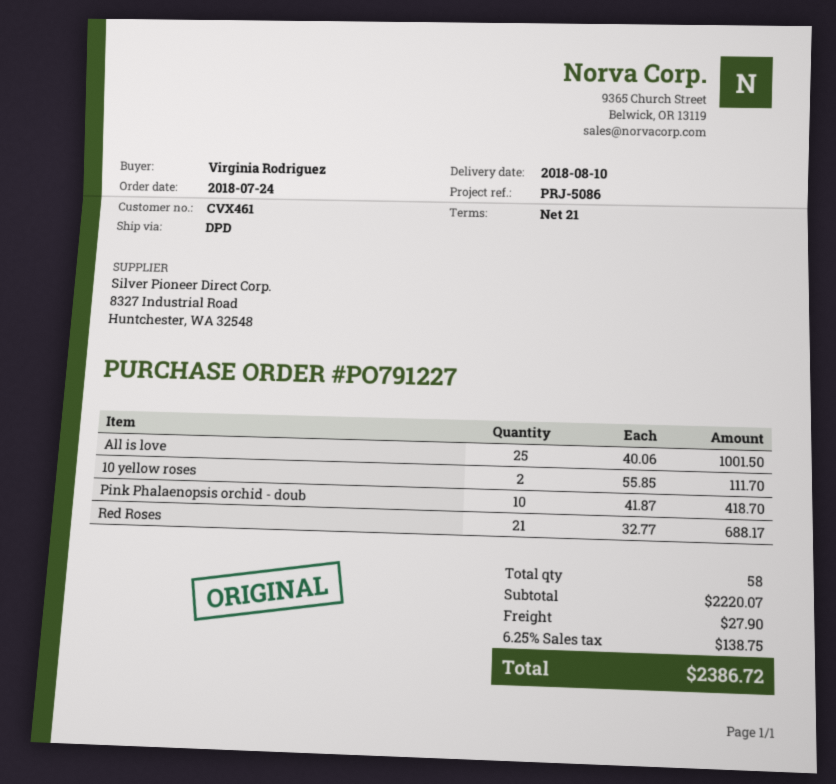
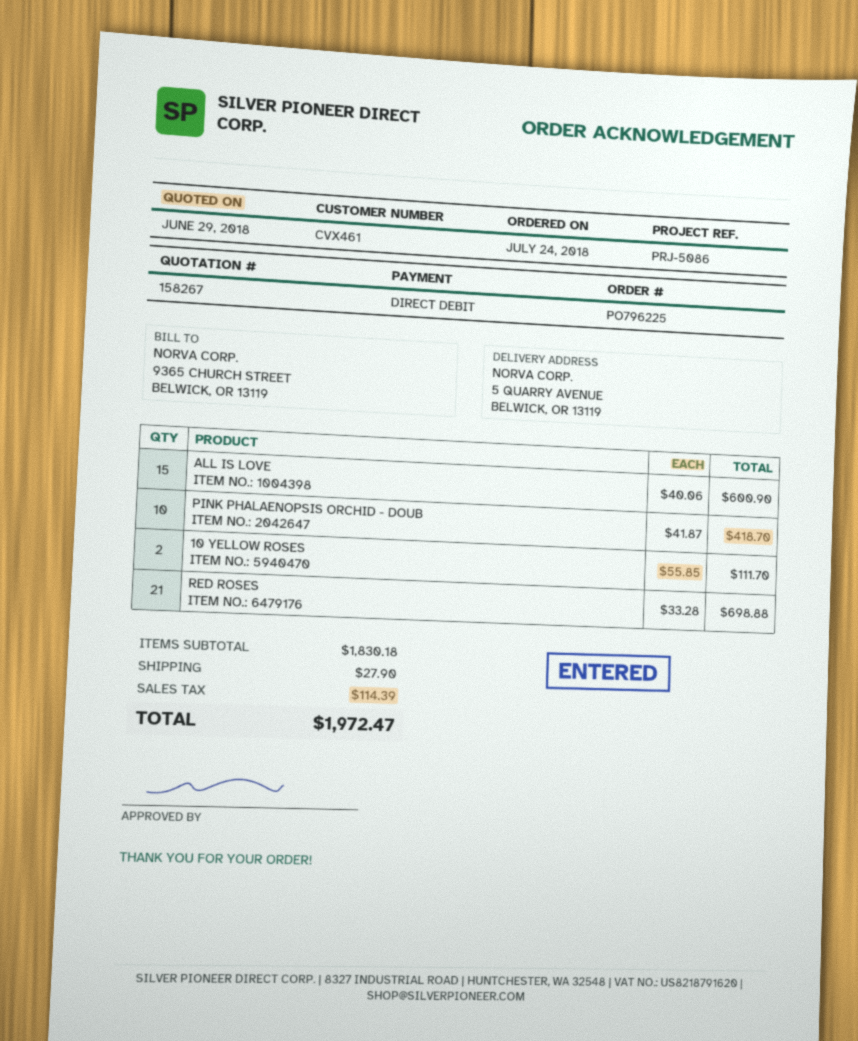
order number: PO791227 -> PO796225
All is love: 25 x 40.06 = 1001.50 -> 15 x 40.06 = 600.90
Red Roses: 21 x 32.77 = 688.17 -> 21 x 33.28 = 698.88
subtotal: 2220.07 -> 1830.18
tax: 138.75 -> 114.39
total: 2386.72 -> 1972.47

